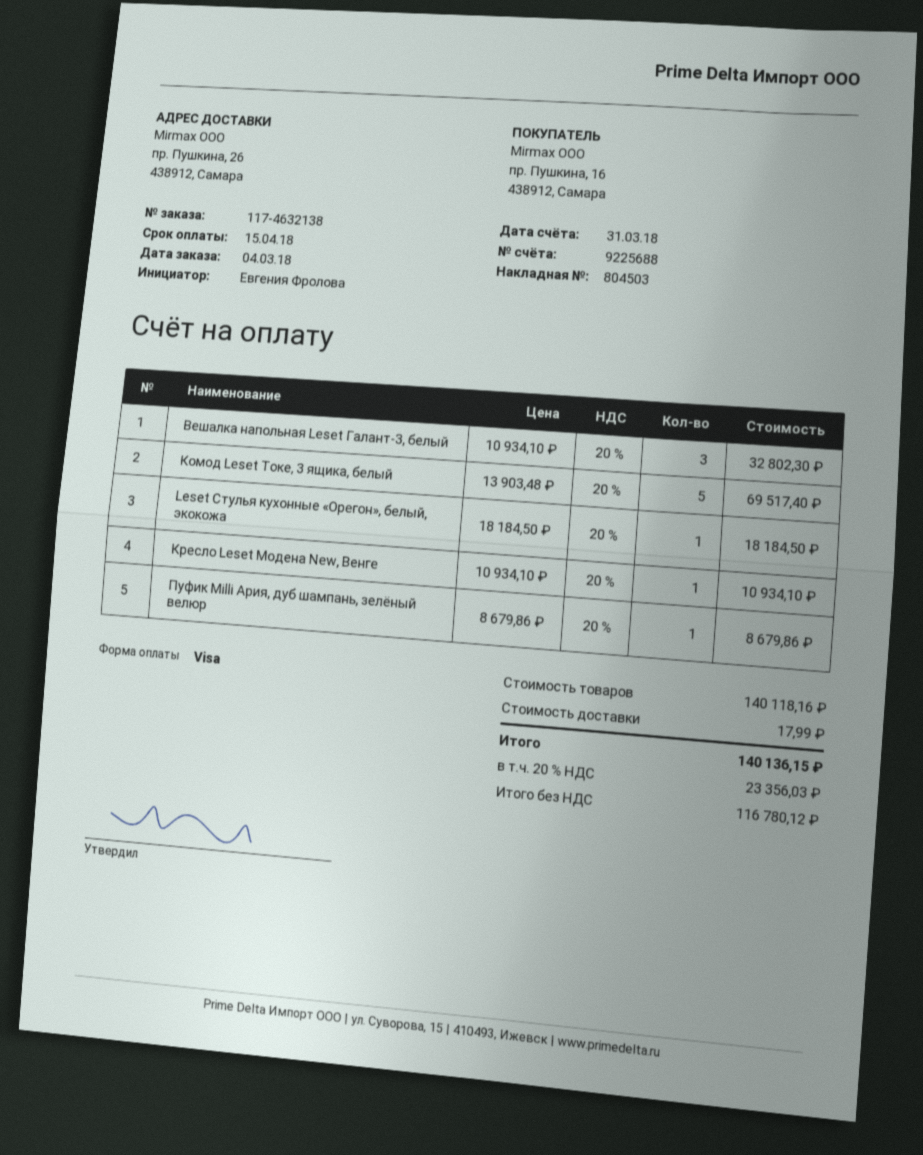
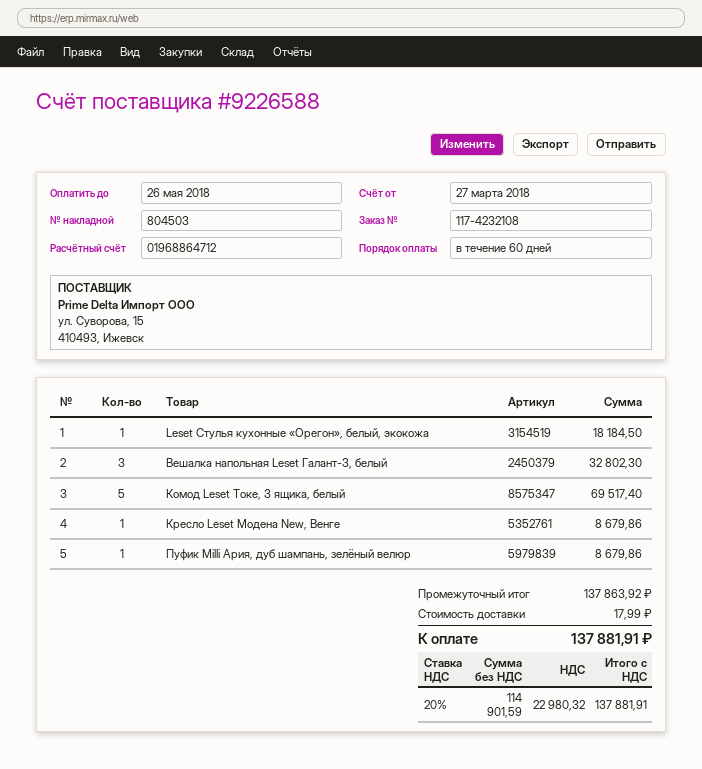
order number: 117-4632138 -> 117-4232108
invoice number: 9225688 -> 9226588
invoice date: 2018-03-31 -> 2018-03-27
due date: 2018-04-15 -> 2018-05-26
Кресло Leset Модена New, Венге: 1 for 10934.10 -> 1 for 8679.86
subtotal: 140118.16 -> 137863.92
net: 116780.12 -> 114901.59
tax: 20% = 23356.03 -> 20% = 22980.32
total: 140136.15 -> 137881.91

